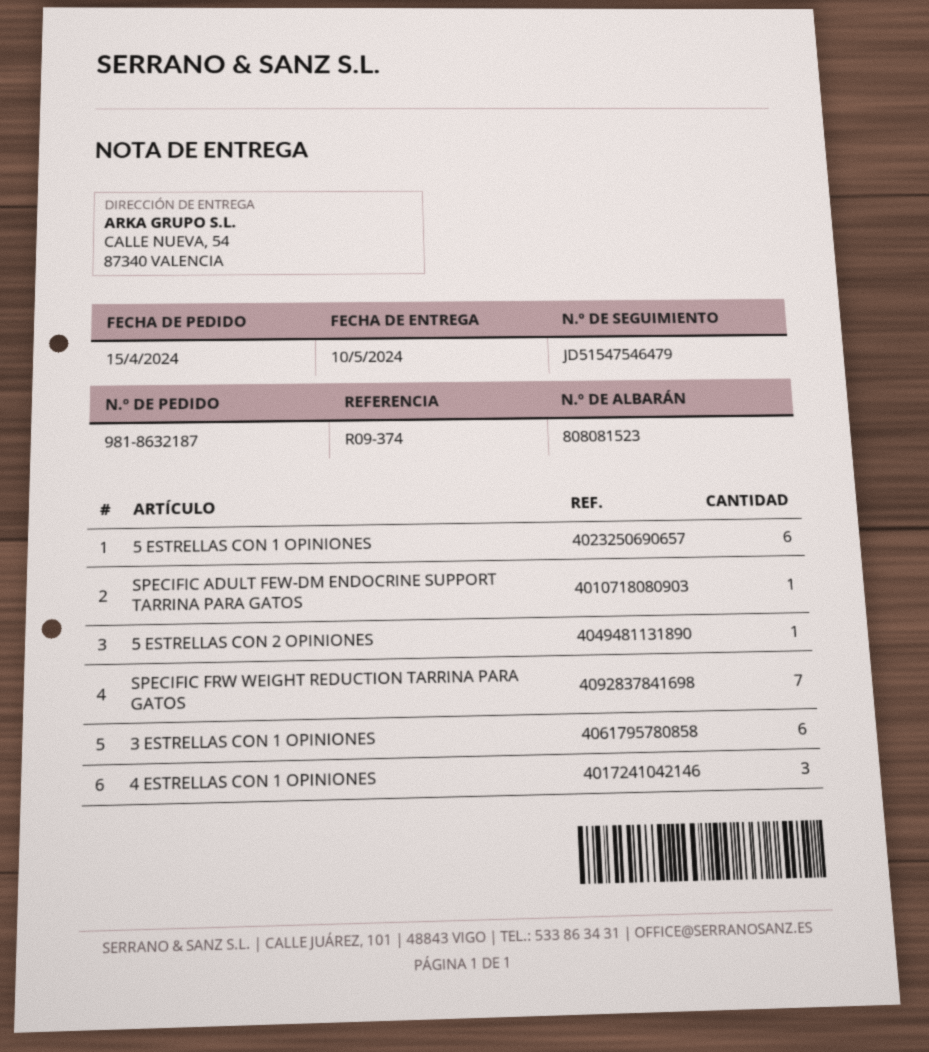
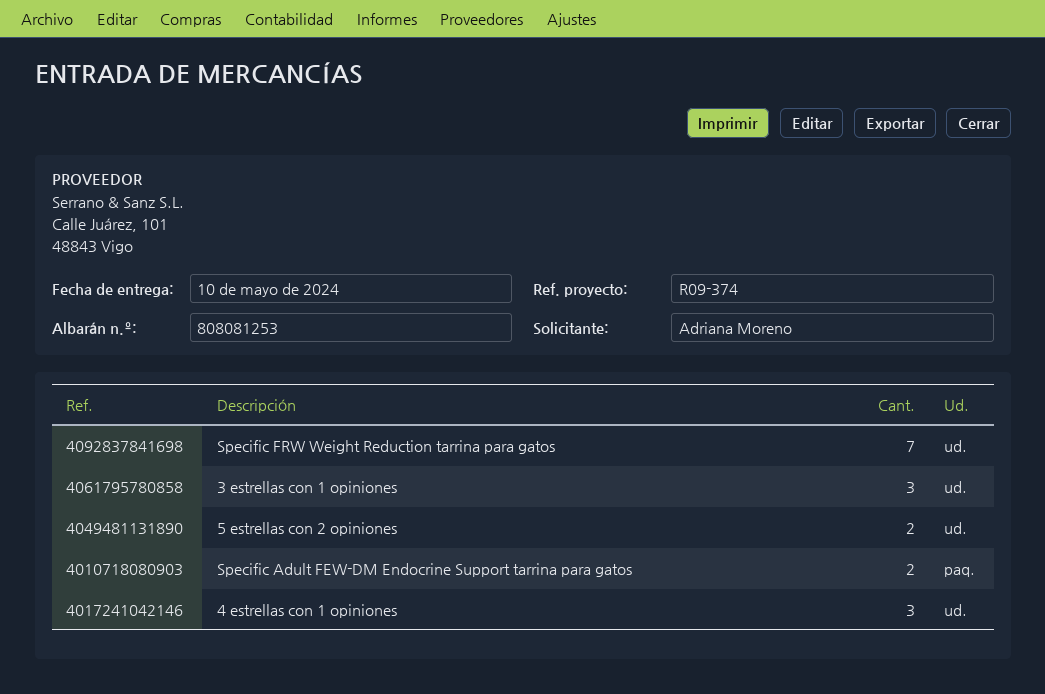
delivery note number: 808081523 -> 808081253
5 ESTRELLAS CON 1 OPINIONES: 6 -> none
SPECIFIC ADULT FEW-DM ENDOCRINE SUPPORT TARRINA PARA GATOS: 1 -> 2
5 ESTRELLAS CON 2 OPINIONES: 1 -> 2
3 ESTRELLAS CON 1 OPINIONES: 6 -> 3

